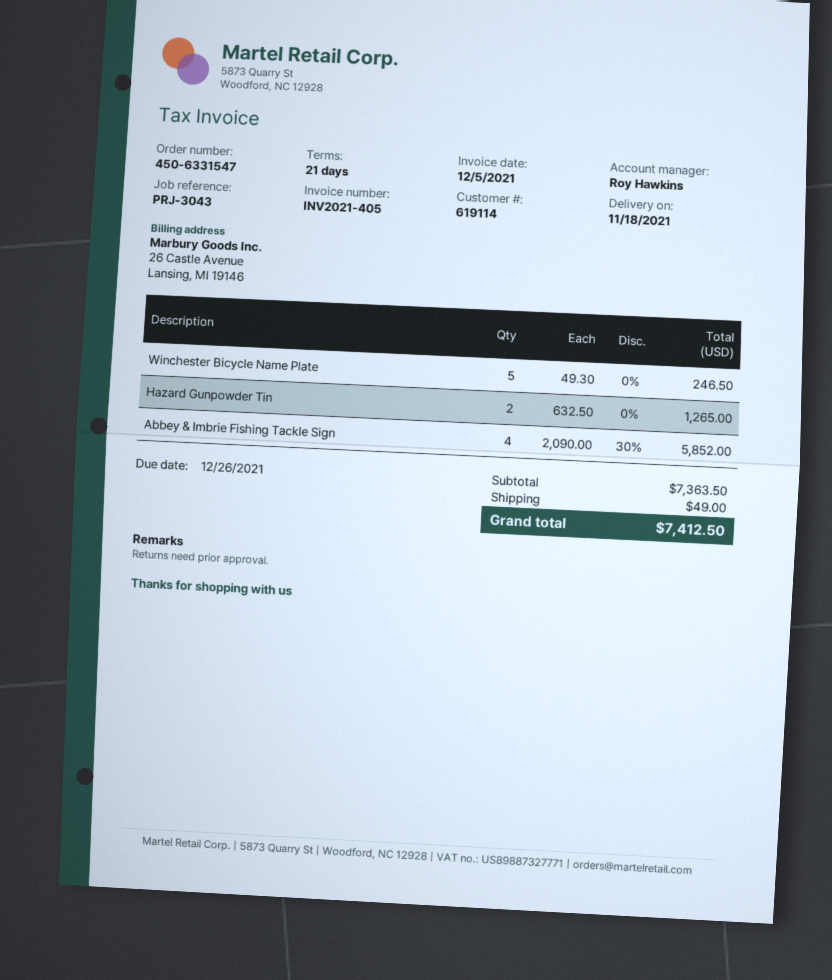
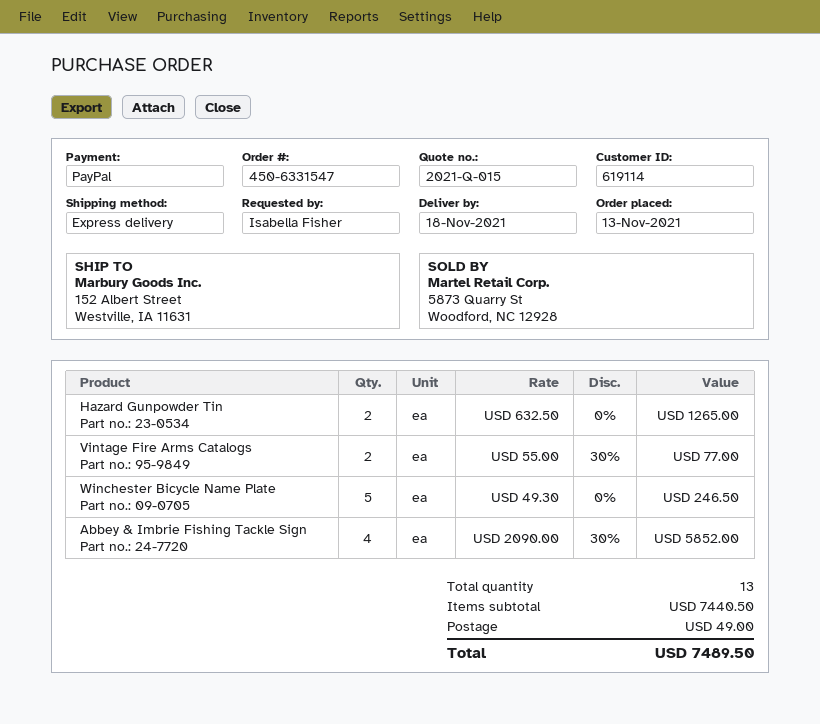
Vintage Fire Arms Catalogs: none -> 2 x 55.00 - 30% = 77.00
subtotal: 7363.50 -> 7440.50
total: 7412.50 -> 7489.50

